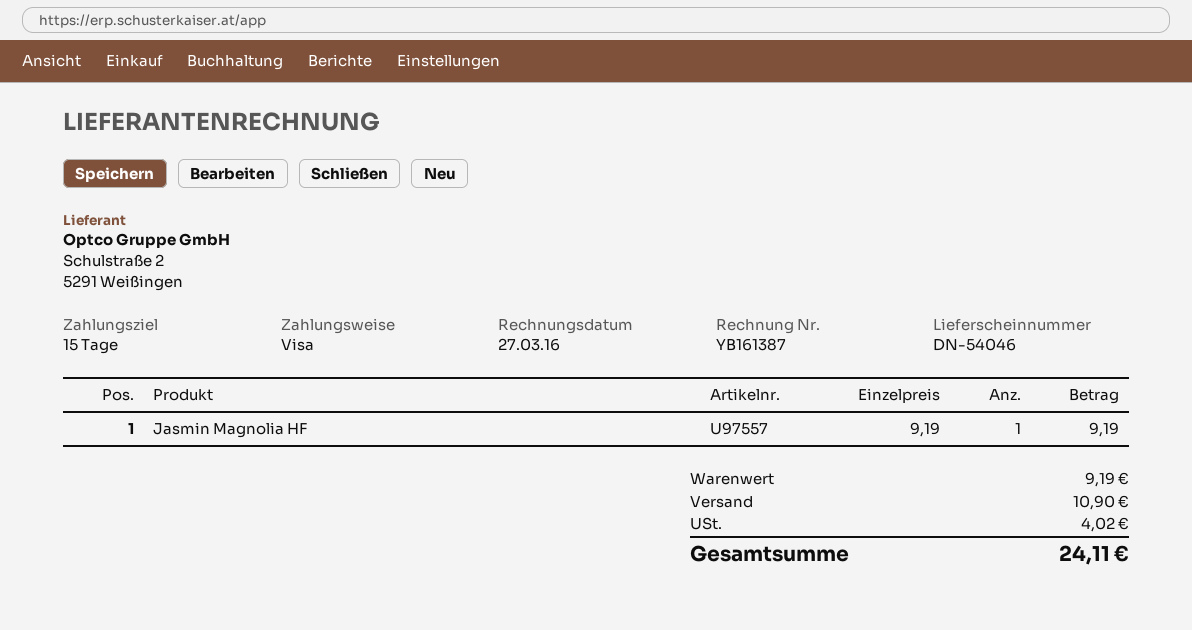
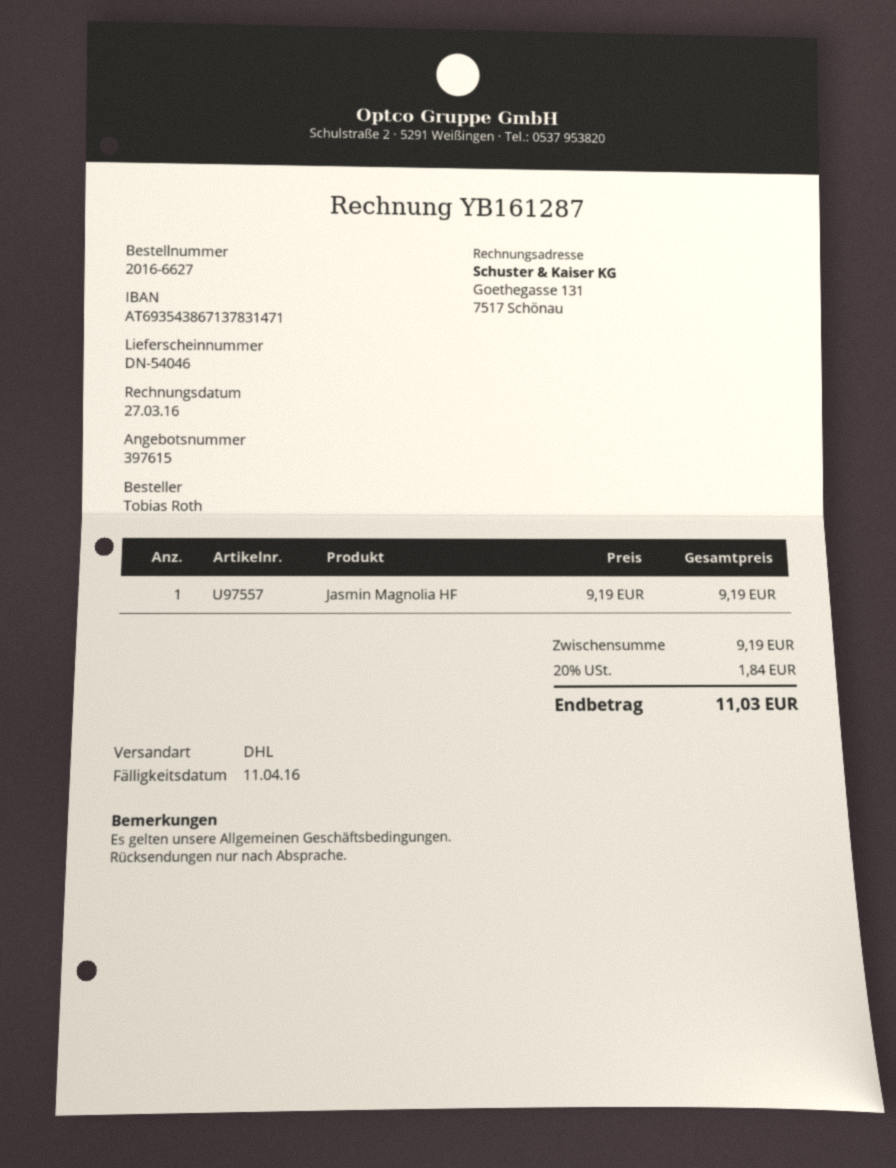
invoice number: YB161387 -> YB161287
shipping: 10.90 -> none
tax: 4.02 -> 1.84
total: 24.11 -> 11.03

